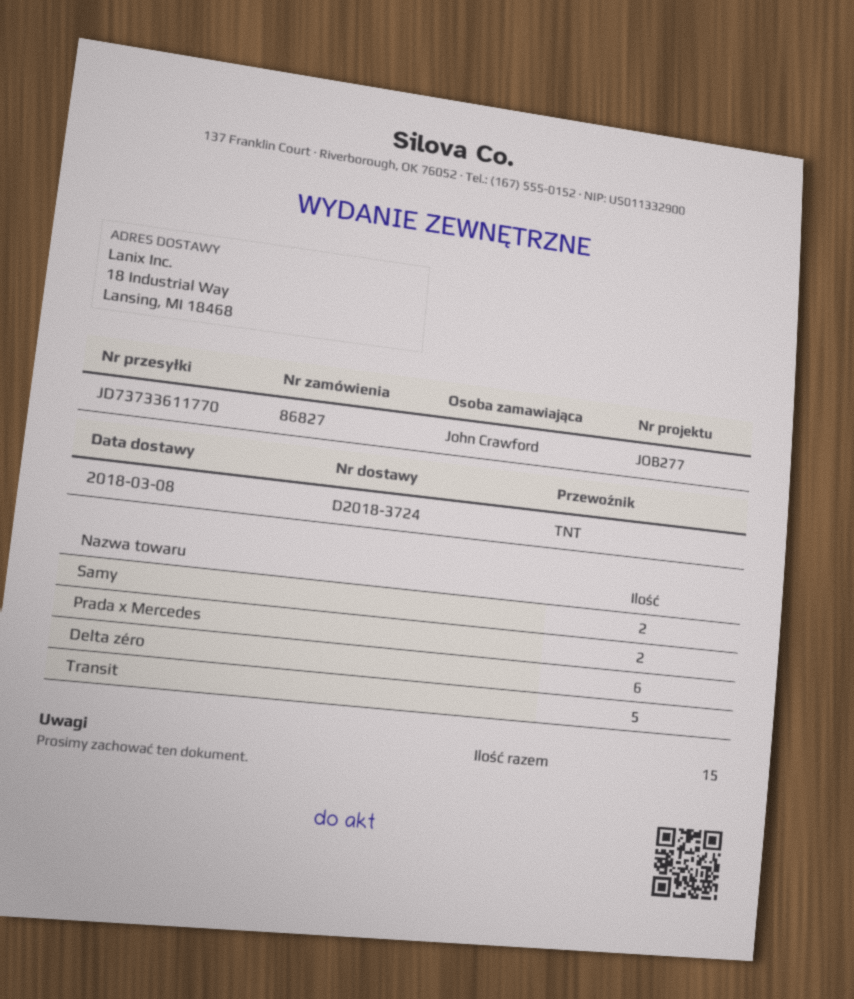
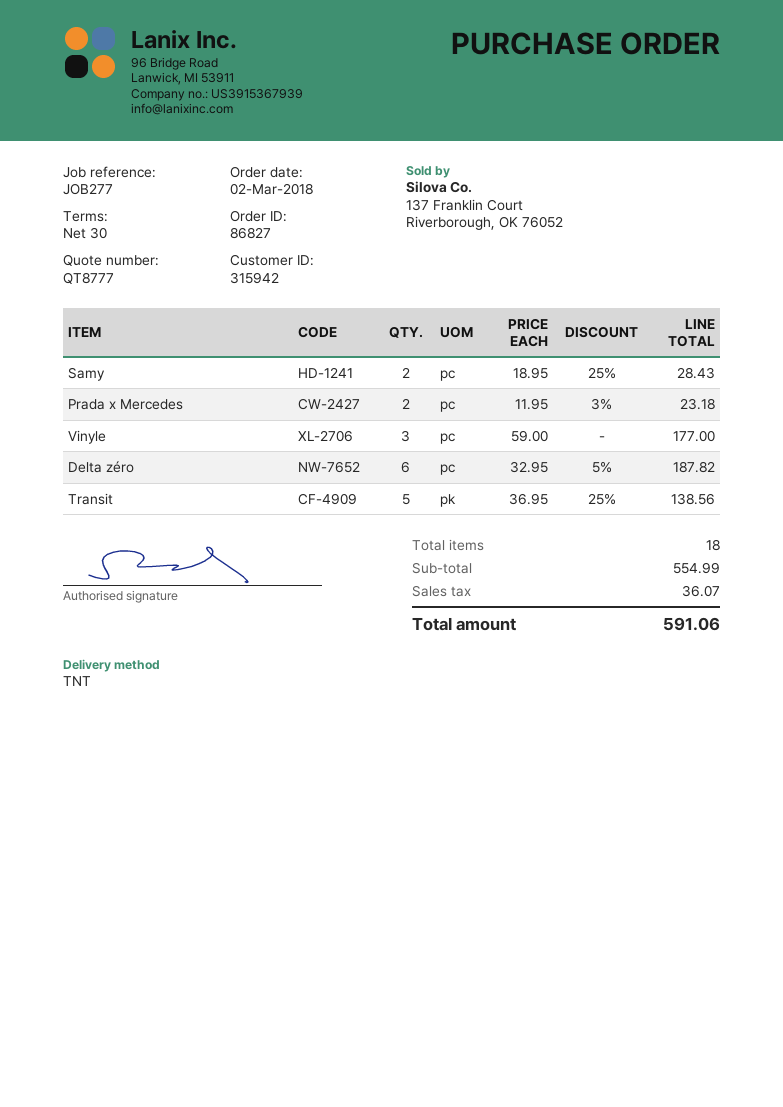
Vinyle: none -> 3
total quantity: 15 -> 18

